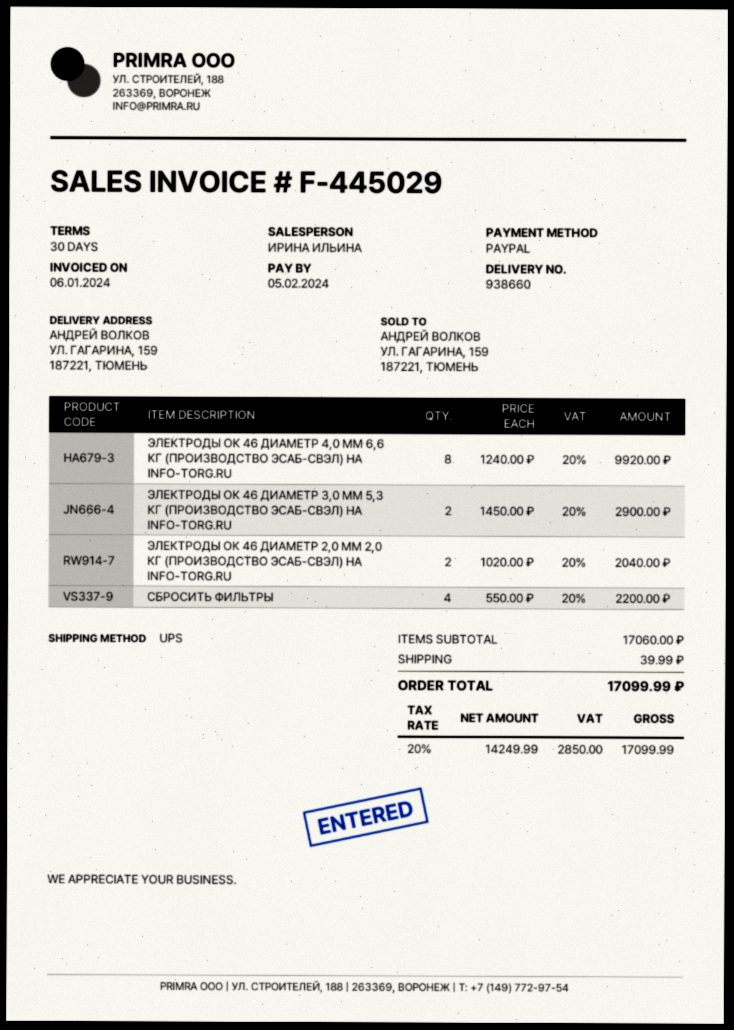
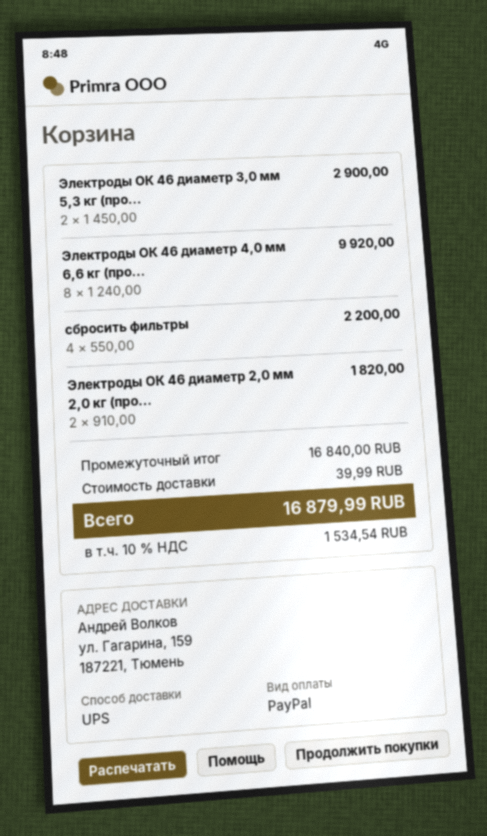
ЭЛЕКТРОДЫ ОК 46 ДИАМЕТР 2,0 ММ 2,0 КГ (ПРОИЗВОДСТВО ЭСАБ-СВЭЛ) НА INFO-TORG.RU: 2 x 1020.00 = 2040.00 -> 2 x 910.00 = 1820.00
subtotal: 17060.00 -> 16840.00
tax: 20% = 2850.00 -> 10% = 1534.54
total: 17099.99 -> 16879.99

